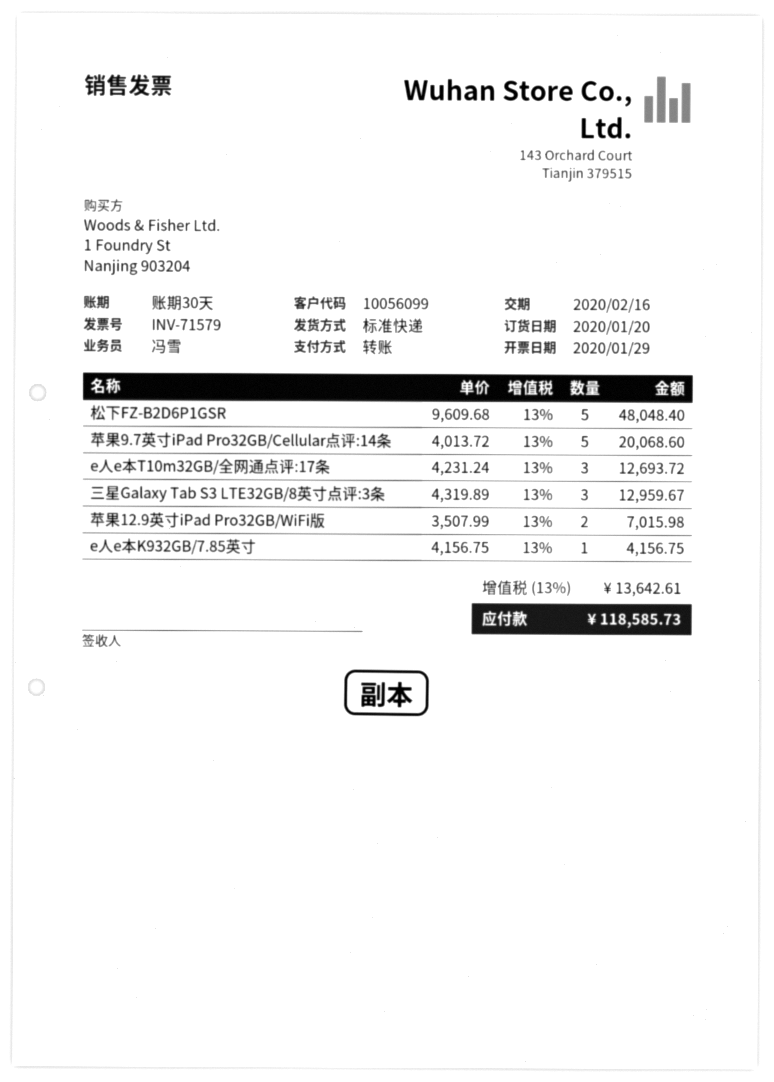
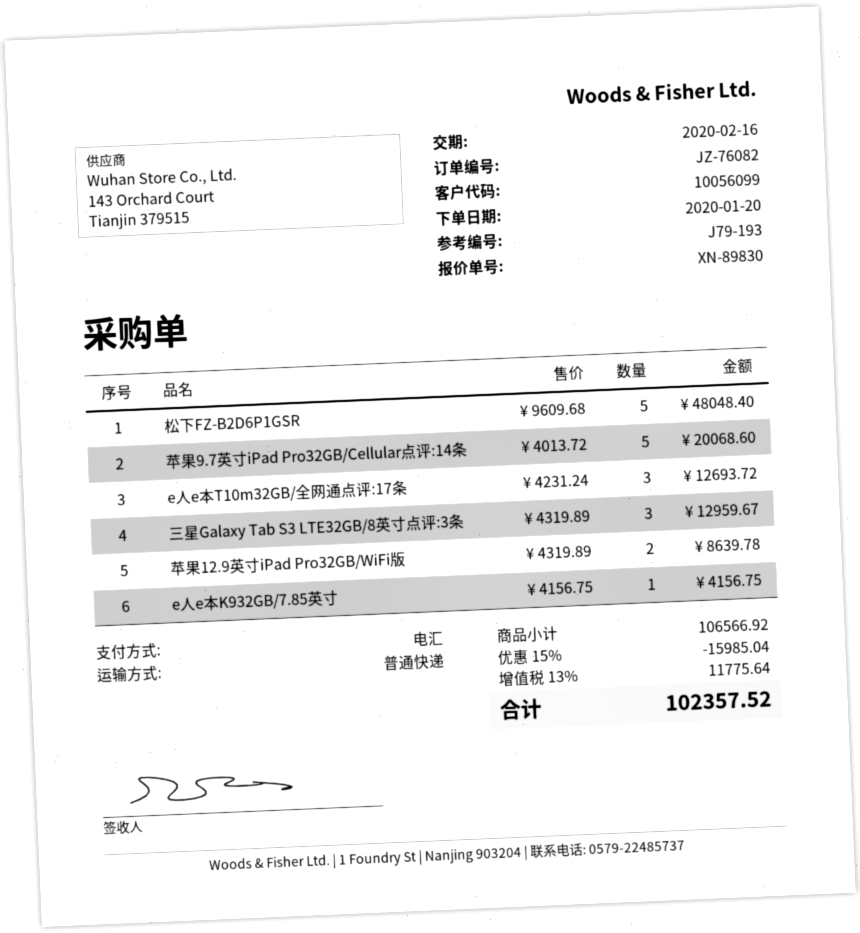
苹果12.9英寸iPad Pro32GB/WiFi版: 2 x 3507.99 = 7015.98 -> 2 x 4319.89 = 8639.78
discount: none -> 15% = 15985.04
tax: 13% = 13642.61 -> 13% = 11775.64
total: 118585.73 -> 102357.52

